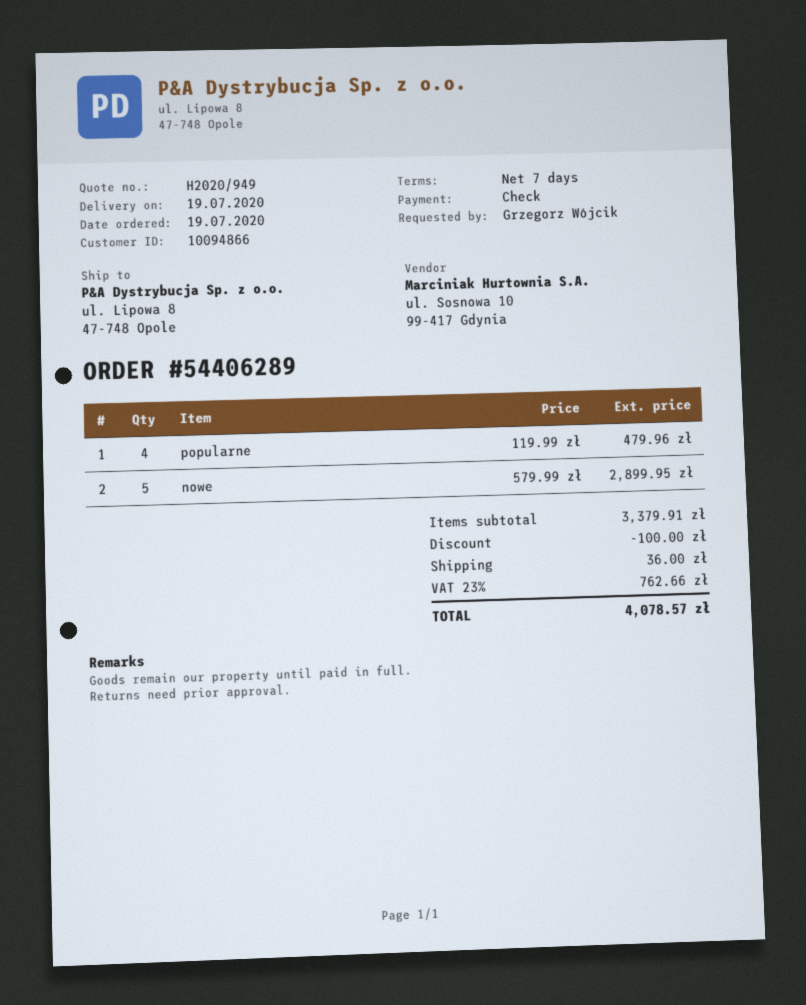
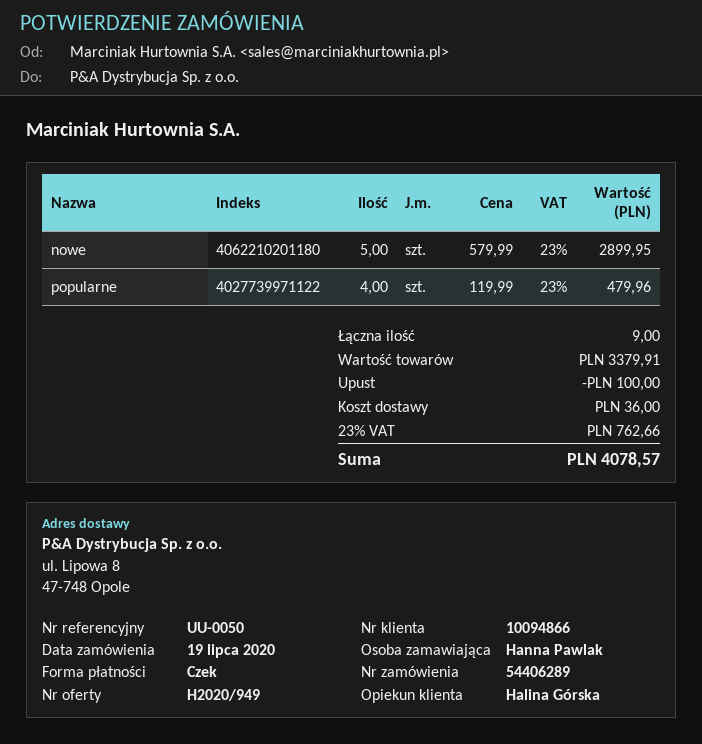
ordered by: Grzegorz Wójcik -> Hanna Pawlak

